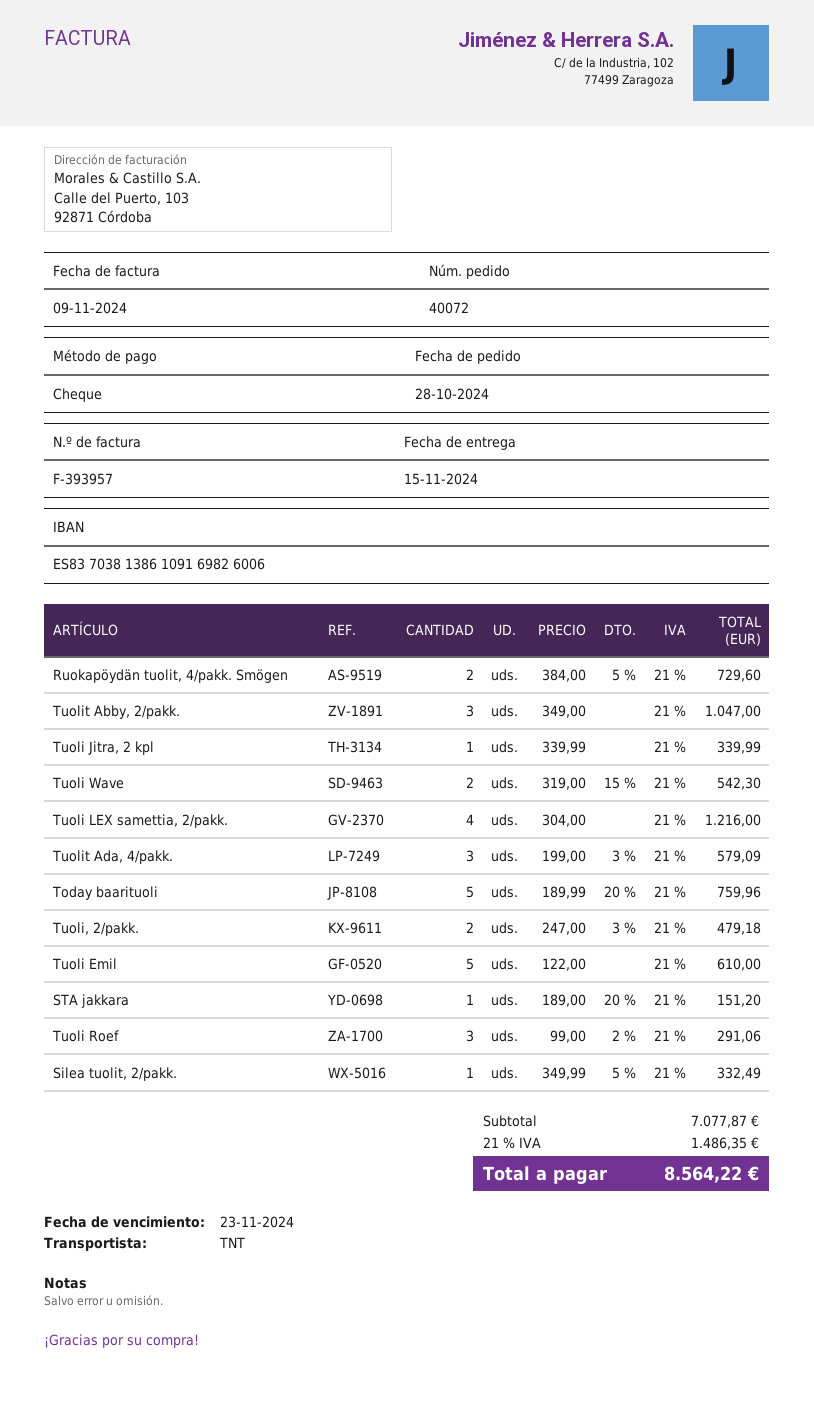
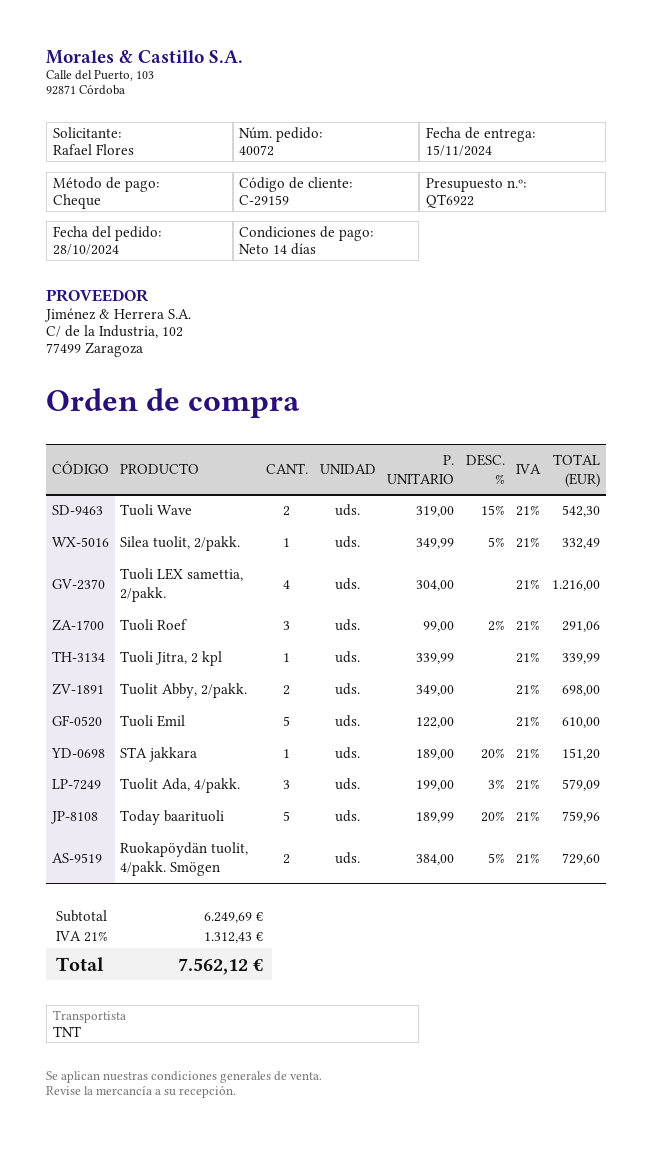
Tuolit Abby, 2/pakk.: 3 x 349.00 = 1047.00 -> 2 x 349.00 = 698.00
Tuoli, 2/pakk.: 2 x 247.00 - 3% = 479.18 -> none
subtotal: 7077.87 -> 6249.69
tax: 21% = 1486.35 -> 21% = 1312.43
total: 8564.22 -> 7562.12

